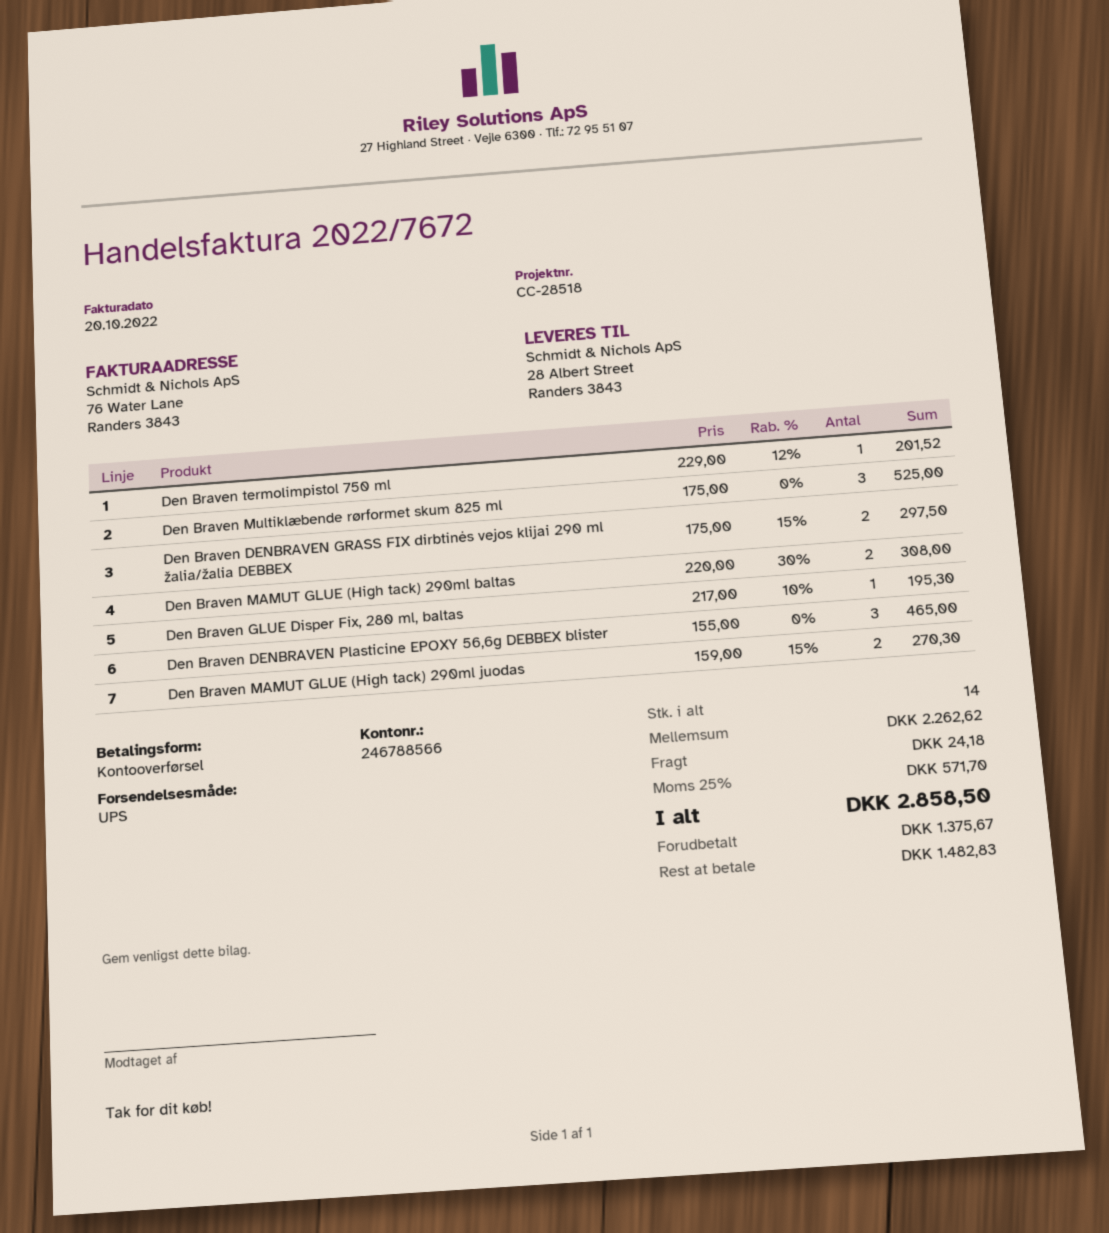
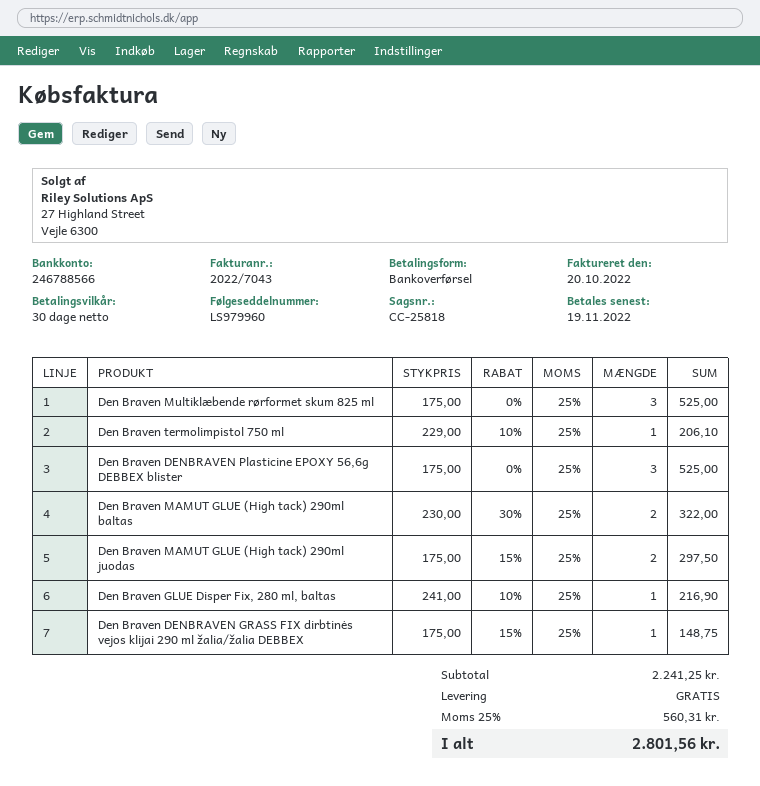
invoice number: 2022/7672 -> 2022/7043
reference: CC-28518 -> CC-25818
Den Braven termolimpistol 750 ml: 1 x 229.00 - 12% = 201.52 -> 1 x 229.00 - 10% = 206.10
Den Braven DENBRAVEN GRASS FIX dirbtinės vejos klijai 290 ml žalia/žalia DEBBEX: 2 x 175.00 - 15% = 297.50 -> 1 x 175.00 - 15% = 148.75
Den Braven MAMUT GLUE (High tack) 290ml baltas: 2 x 220.00 - 30% = 308.00 -> 2 x 230.00 - 30% = 322.00
Den Braven GLUE Disper Fix, 280 ml, baltas: 1 x 217.00 - 10% = 195.30 -> 1 x 241.00 - 10% = 216.90
Den Braven DENBRAVEN Plasticine EPOXY 56,6g DEBBEX blister: 3 x 155.00 = 465.00 -> 3 x 175.00 = 525.00
Den Braven MAMUT GLUE (High tack) 290ml juodas: 2 x 159.00 - 15% = 270.30 -> 2 x 175.00 - 15% = 297.50
subtotal: 2262.62 -> 2241.25
shipping: 24.18 -> 0.00
tax: 25% = 571.70 -> 25% = 560.31
total: 2858.50 -> 2801.56

